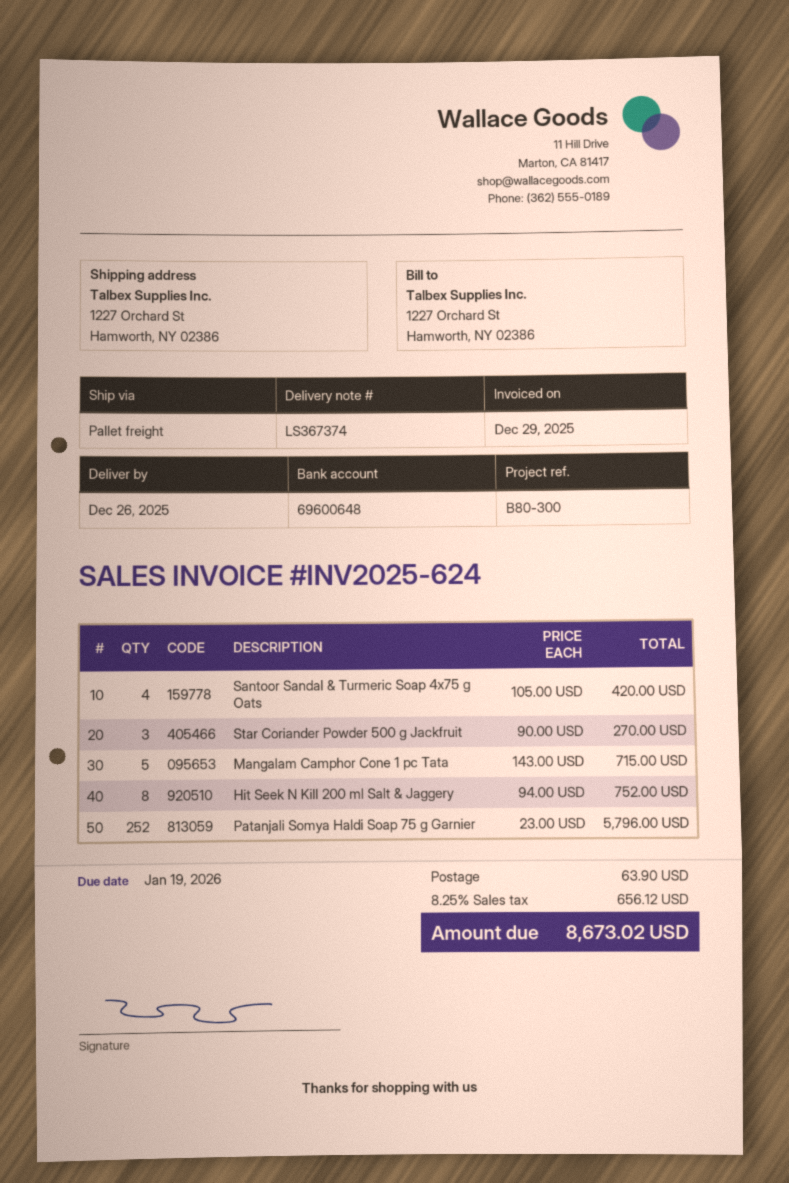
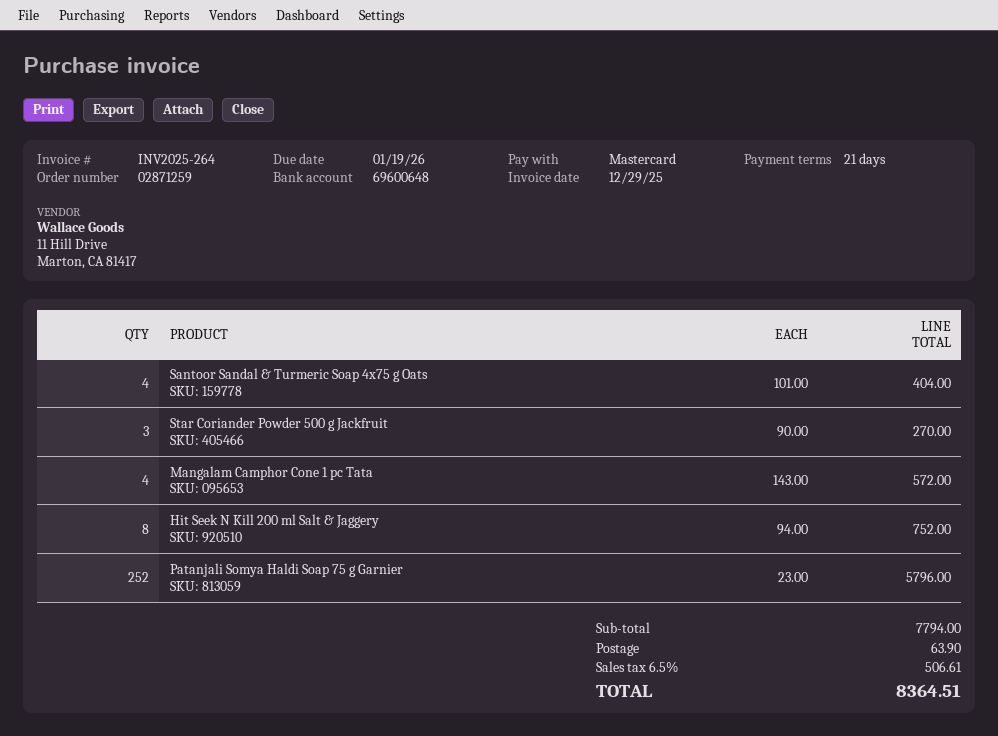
invoice number: INV2025-624 -> INV2025-264
Santoor Sandal & Turmeric Soap 4x75 g Oats: 4 x 105.00 = 420.00 -> 4 x 101.00 = 404.00
Mangalam Camphor Cone 1 pc Tata: 5 x 143.00 = 715.00 -> 4 x 143.00 = 572.00
tax: 8.25% = 656.12 -> 6.5% = 506.61
total: 8673.02 -> 8364.51

